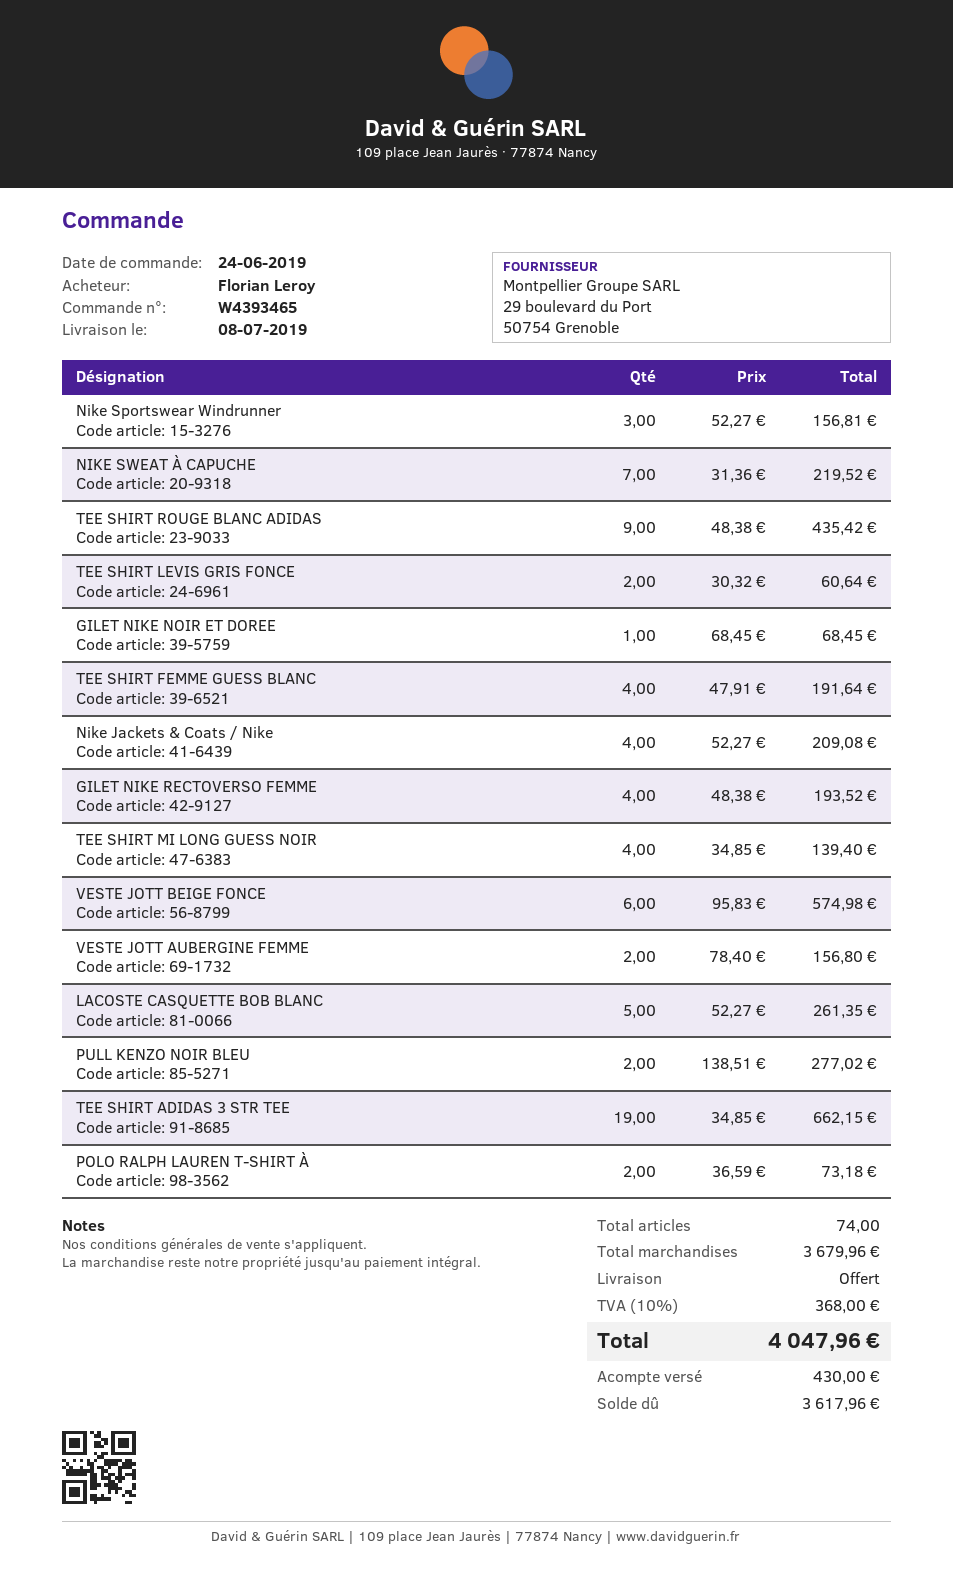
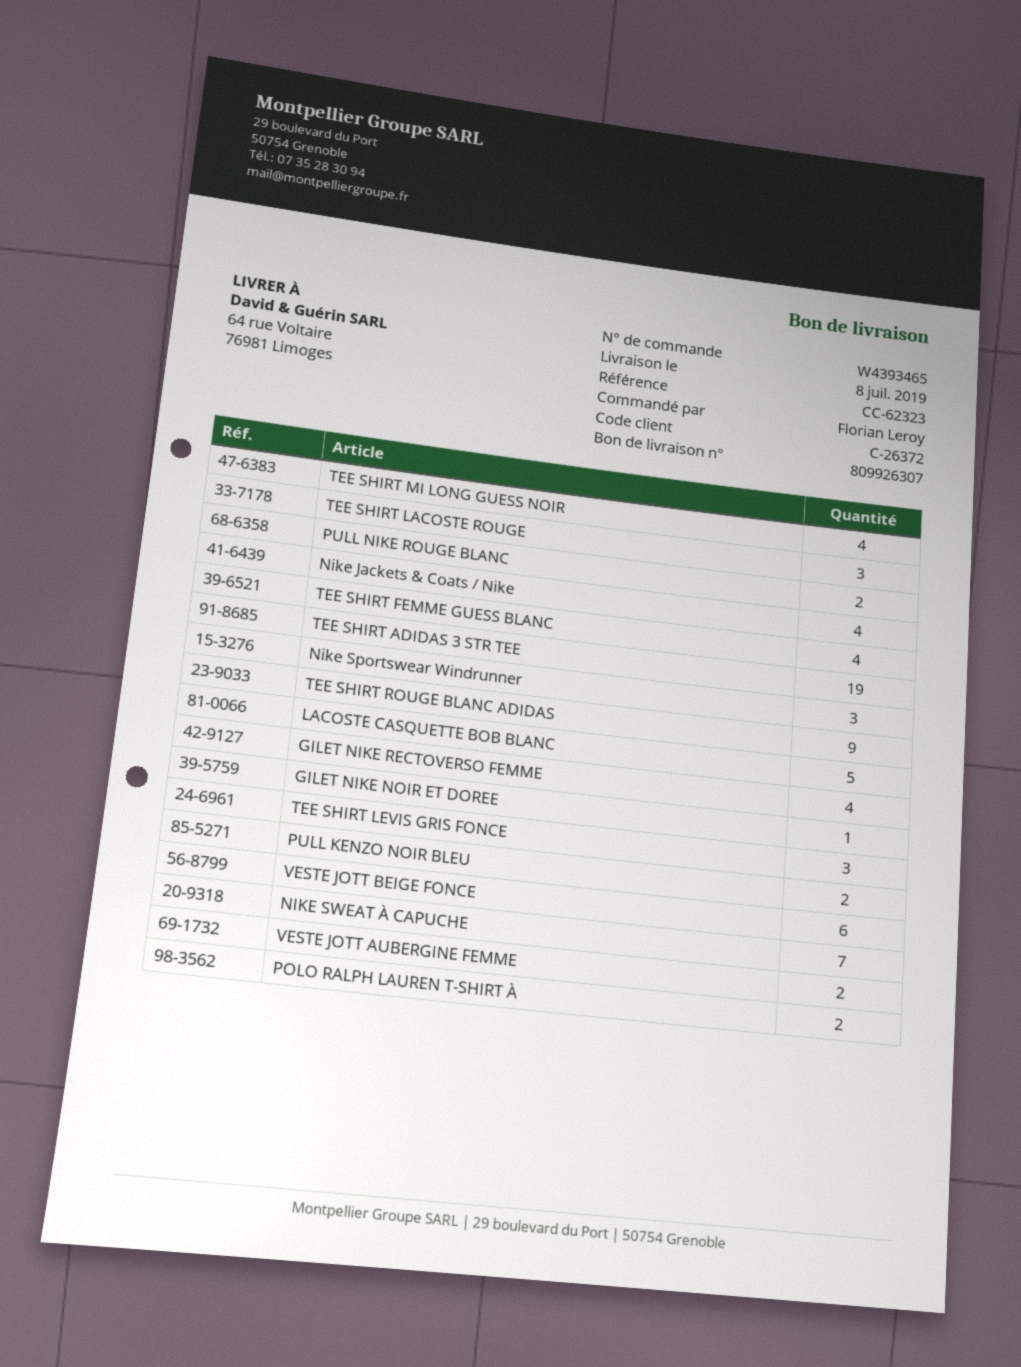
TEE SHIRT LEVIS GRIS FONCE: 2 -> 3
TEE SHIRT LACOSTE ROUGE: none -> 3
PULL NIKE ROUGE BLANC: none -> 2

